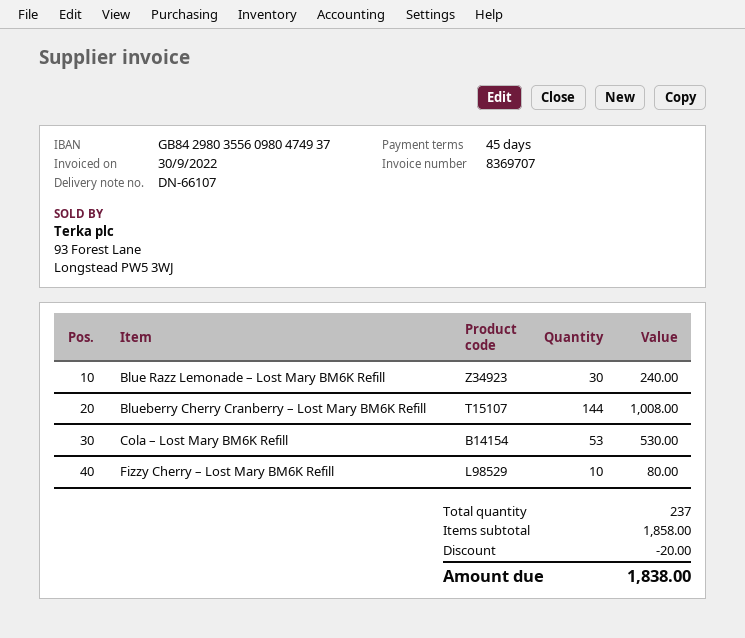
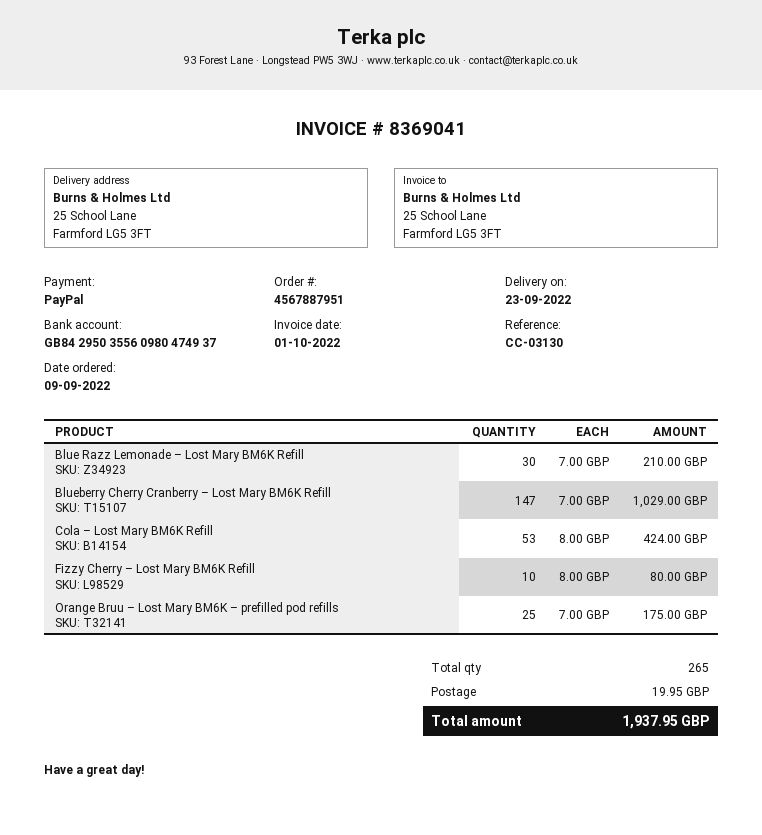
invoice number: 8369707 -> 8369041
invoice date: 2022-09-30 -> 2022-10-01
bank account: GB84298035560980474937 -> GB84295035560980474937
Blue Razz Lemonade – Lost Mary BM6K Refill: 30 for 240.00 -> 30 for 210.00
Blueberry Cherry Cranberry – Lost Mary BM6K Refill: 144 for 1008.00 -> 147 for 1029.00
Cola – Lost Mary BM6K Refill: 53 for 530.00 -> 53 for 424.00
Orange Bruu – Lost Mary BM6K – prefilled pod refills: none -> 25 for 175.00
total quantity: 237 -> 265
discount: 20.00 -> none
shipping: none -> 19.95
total: 1838.00 -> 1937.95

